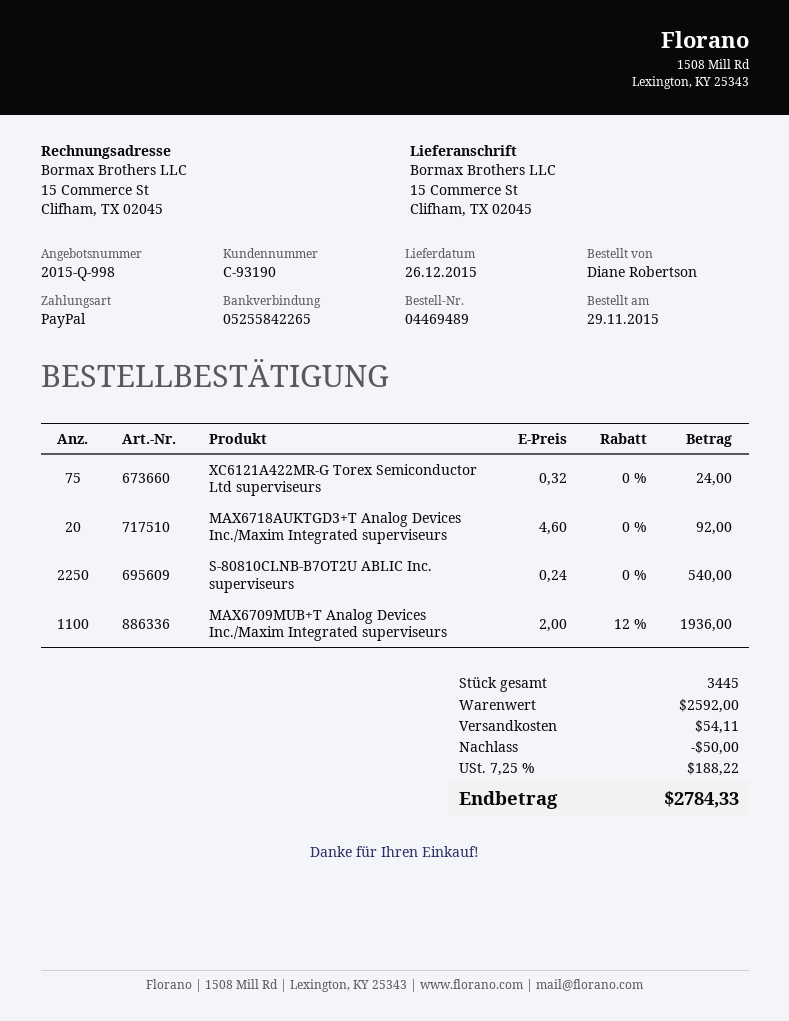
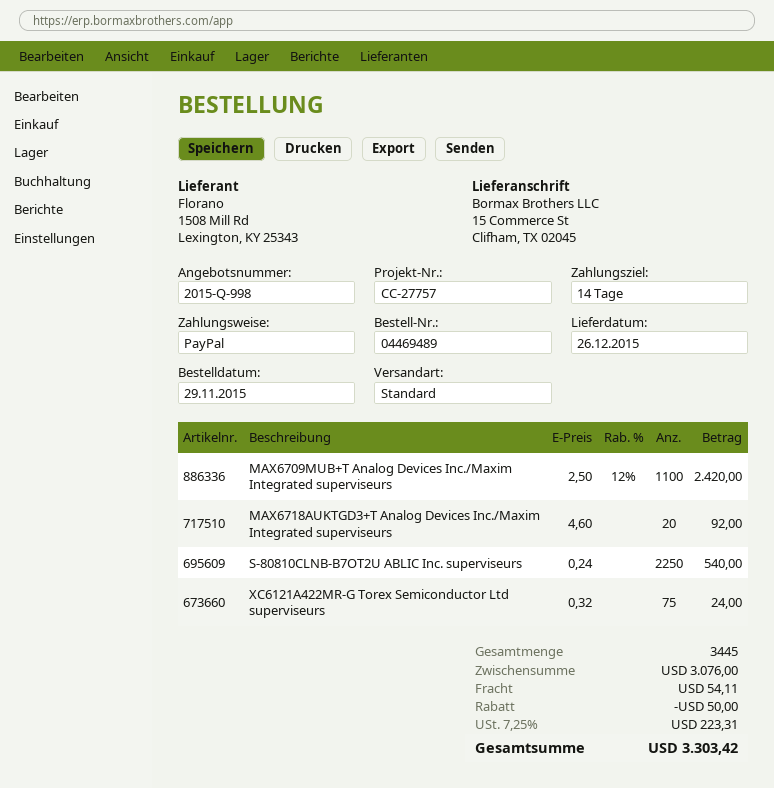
MAX6709MUB+T Analog Devices Inc./Maxim Integrated superviseurs: 1100 x 2.00 - 12% = 1936.00 -> 1100 x 2.50 - 12% = 2420.00
subtotal: 2592.00 -> 3076.00
tax: 7.25% = 188.22 -> 7.25% = 223.31
total: 2784.33 -> 3303.42

